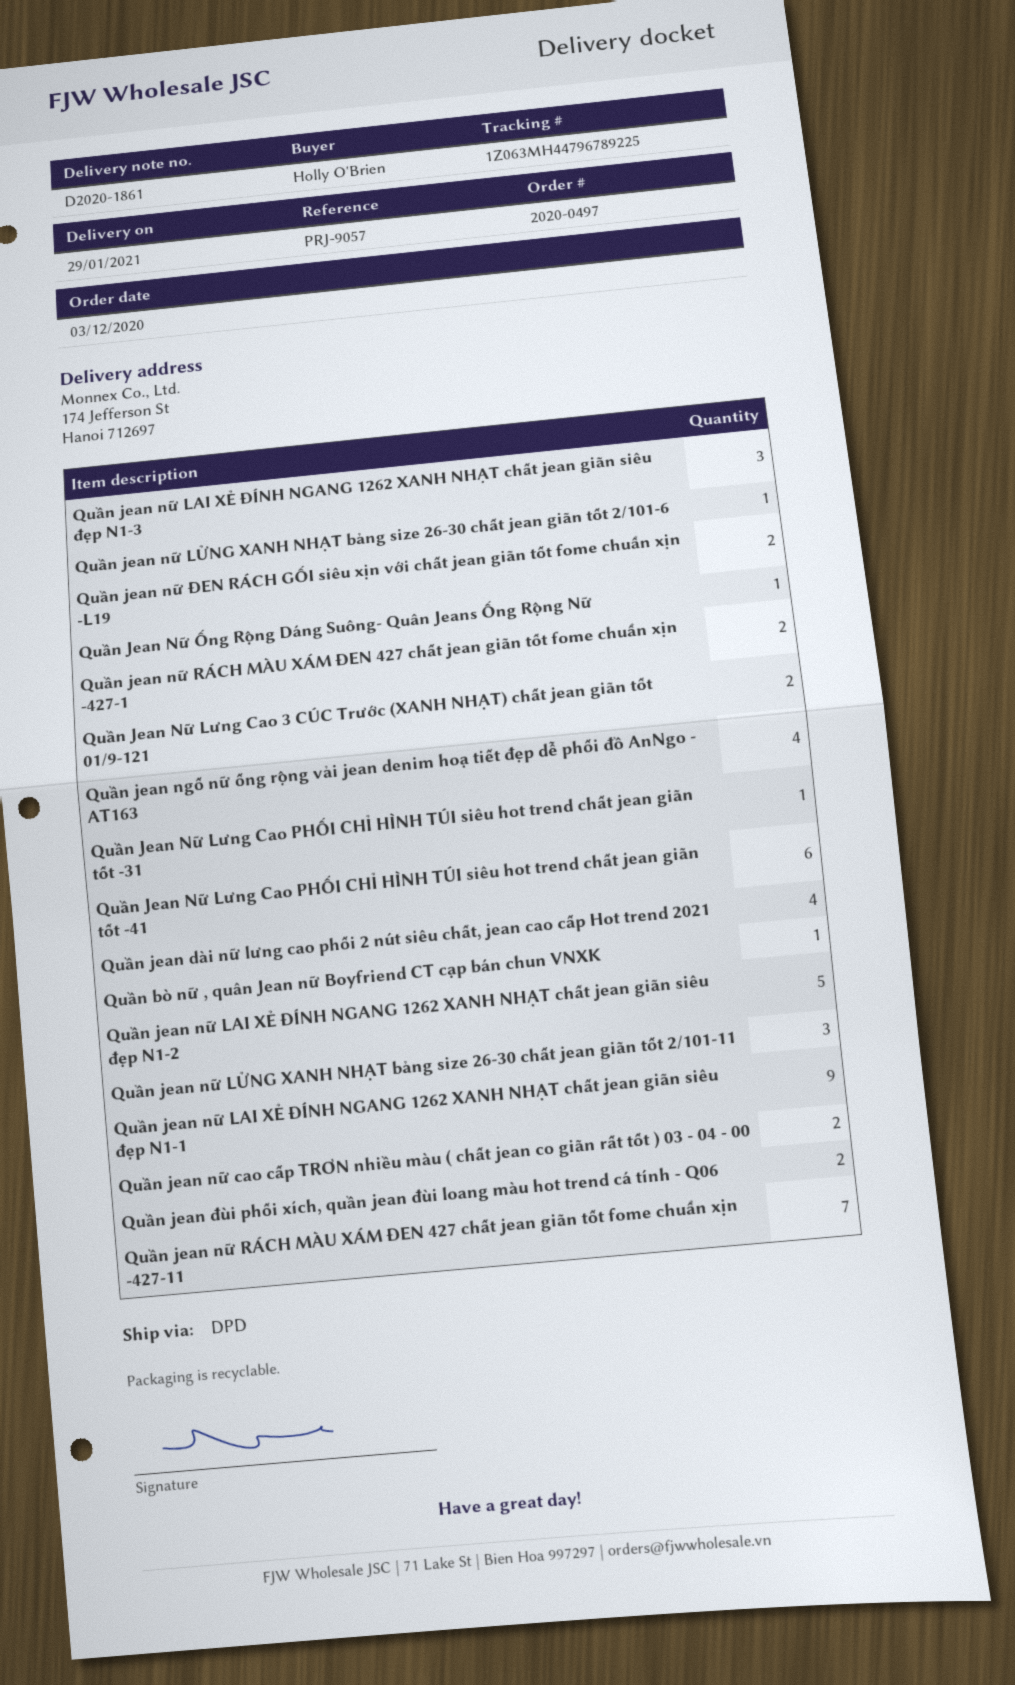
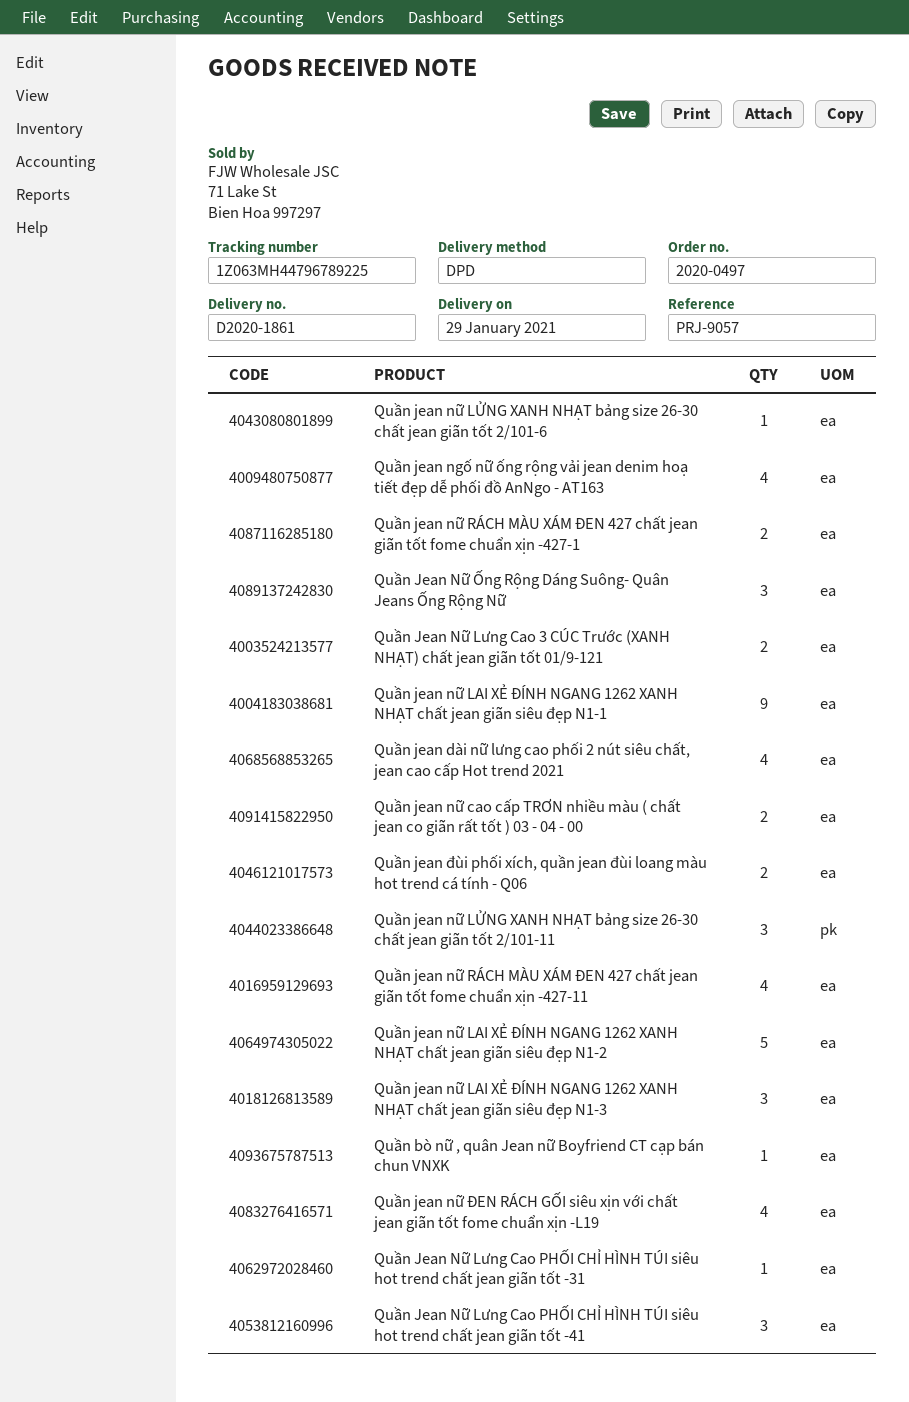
Quần jean nữ ĐEN RÁCH GỐI siêu xịn với chất jean giãn tốt fome chuẩn xịn -L19: 2 -> 4
Quần Jean Nữ Ống Rộng Dáng Suông- Quân Jeans Ống Rộng Nữ: 1 -> 3
Quần Jean Nữ Lưng Cao PHỐI CHỈ HÌNH TÚI siêu hot trend chất jean giãn tốt -41: 6 -> 3
Quần jean nữ RÁCH MÀU XÁM ĐEN 427 chất jean giãn tốt fome chuẩn xịn -427-11: 7 -> 4

